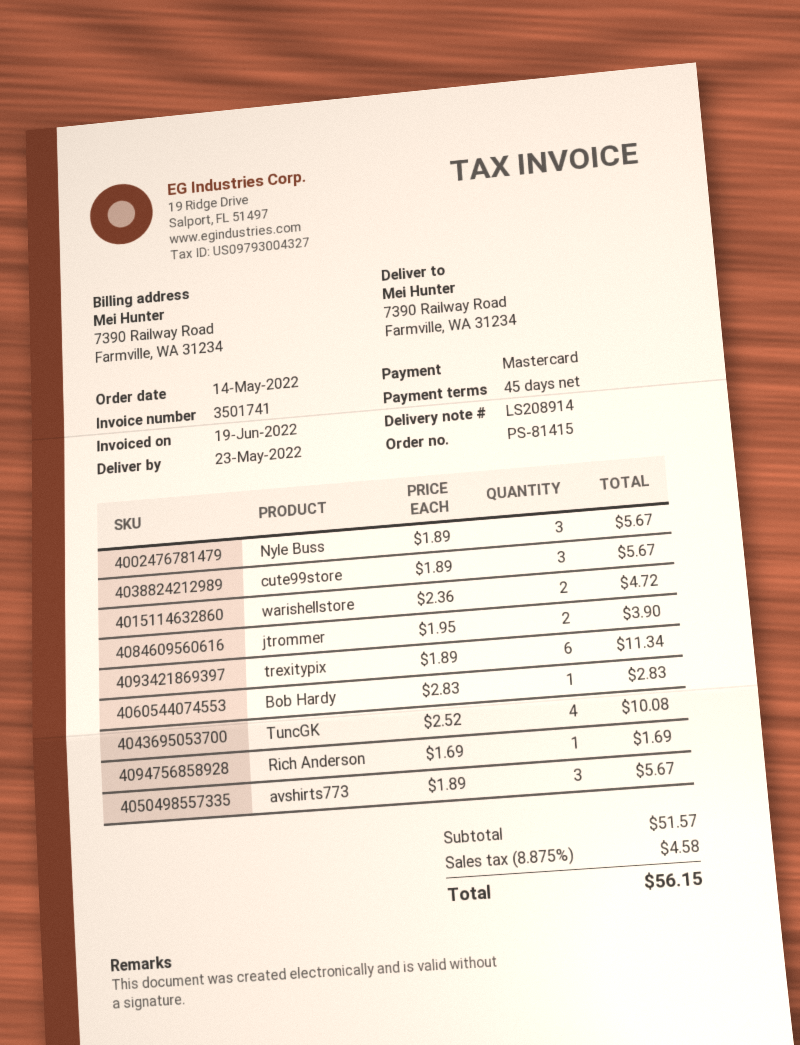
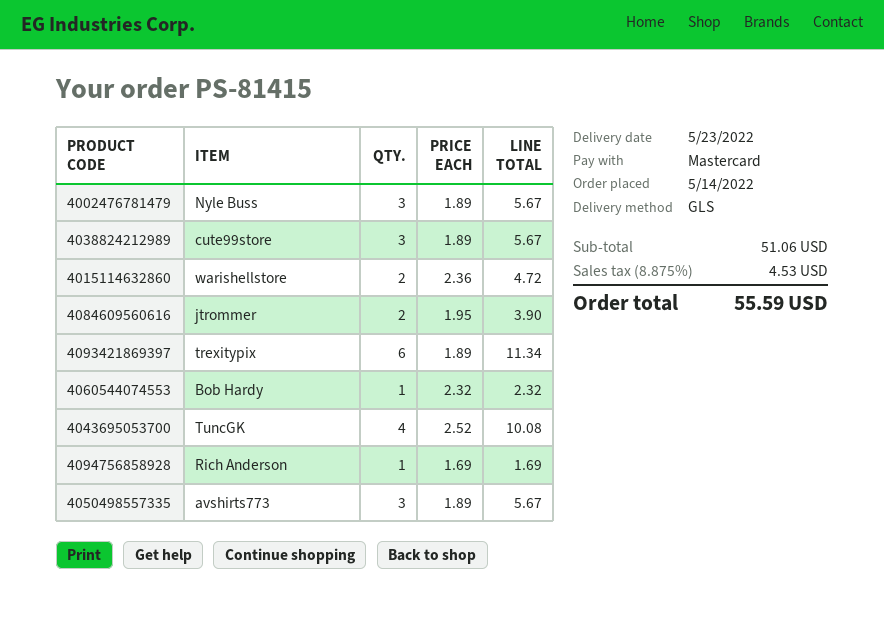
Bob Hardy: 1 x 2.83 = 2.83 -> 1 x 2.32 = 2.32
subtotal: 51.57 -> 51.06
tax: 8.875% = 4.58 -> 8.875% = 4.53
total: 56.15 -> 55.59

